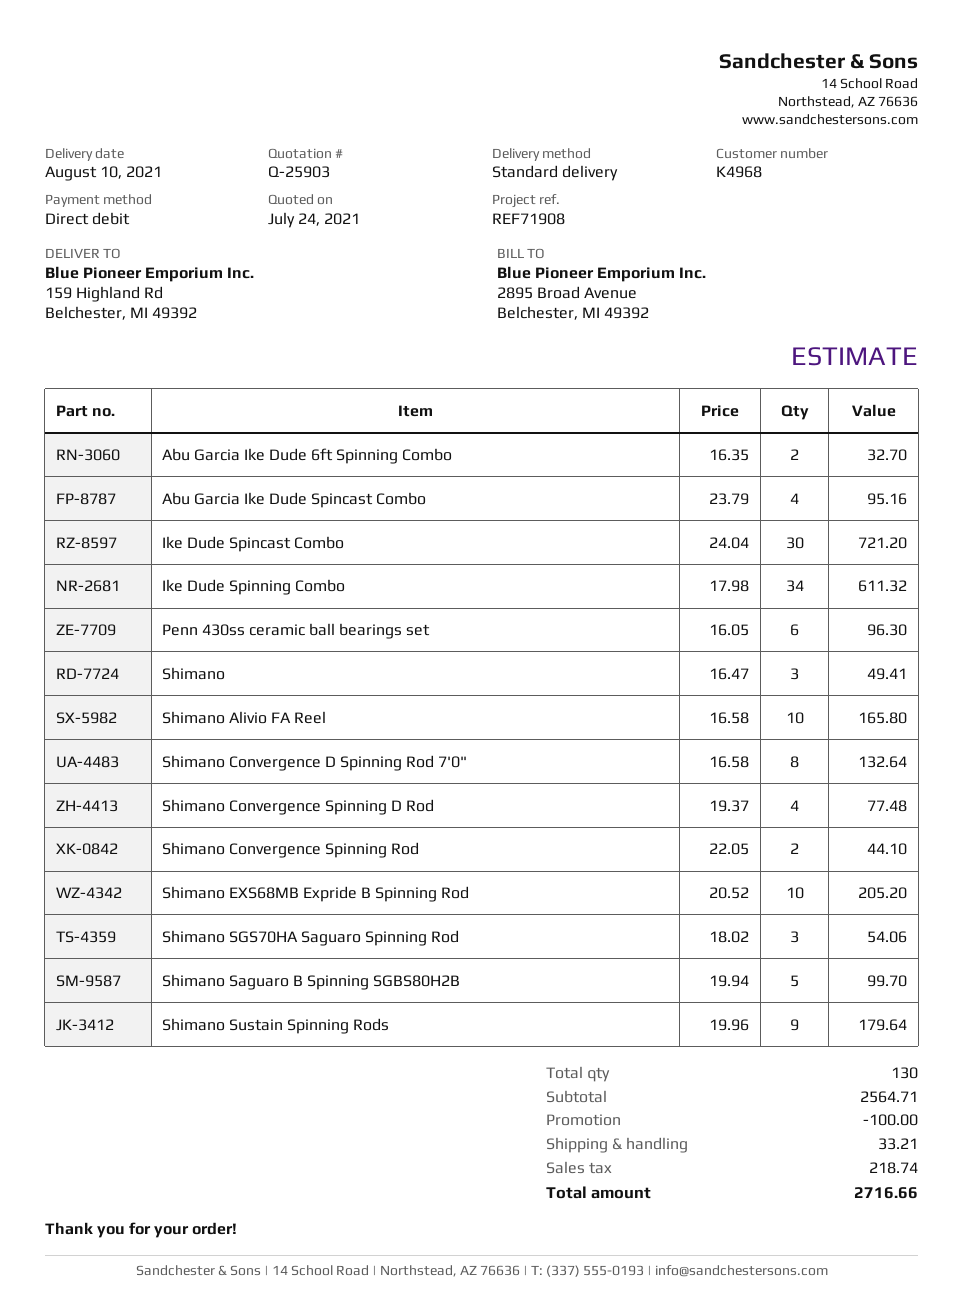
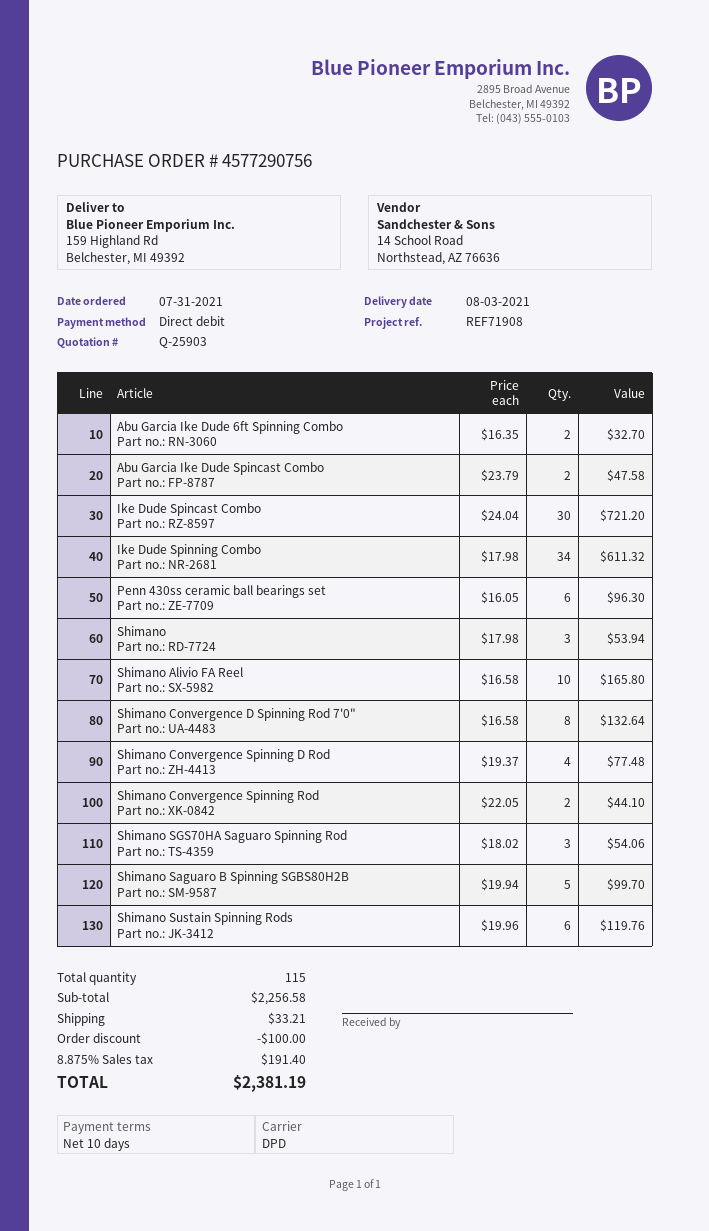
delivery date: 2021-08-10 -> 2021-08-03
shipping method: standard -> DPD
Abu Garcia Ike Dude Spincast Combo: 4 x 23.79 = 95.16 -> 2 x 23.79 = 47.58
Shimano: 3 x 16.47 = 49.41 -> 3 x 17.98 = 53.94
Shimano EXS68MB Expride B Spinning Rod: 10 x 20.52 = 205.20 -> none
Shimano Sustain Spinning Rods: 9 x 19.96 = 179.64 -> 6 x 19.96 = 119.76
total quantity: 130 -> 115
subtotal: 2564.71 -> 2256.58
tax: 218.74 -> 191.40
total: 2716.66 -> 2381.19

